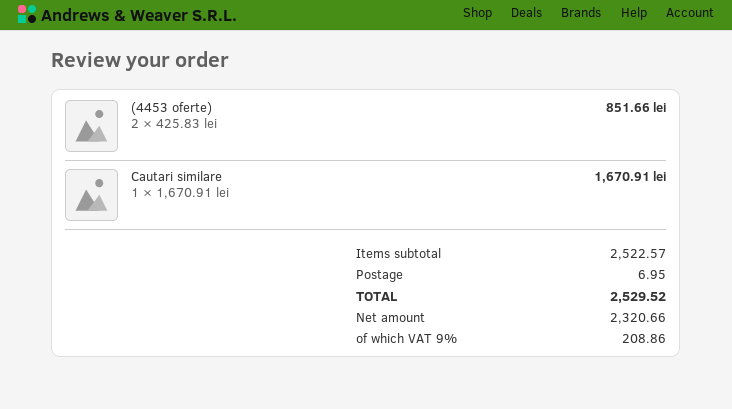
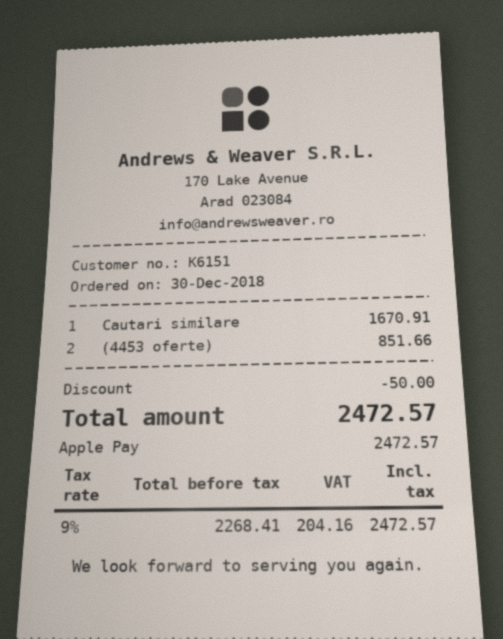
discount: none -> 50.00
shipping: 6.95 -> none
net: 2320.66 -> 2268.41
tax: 9% = 208.86 -> 9% = 204.16
total: 2529.52 -> 2472.57

